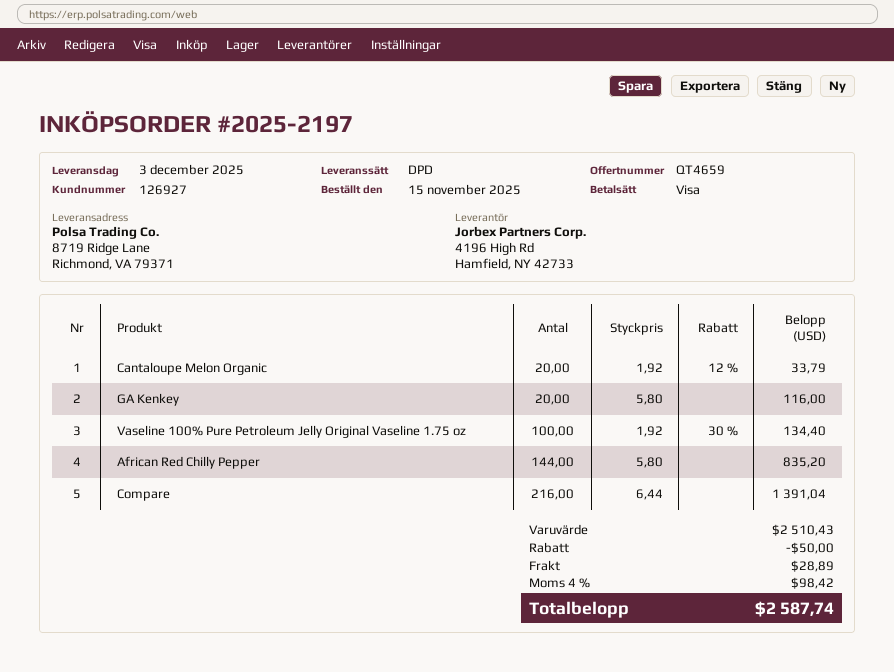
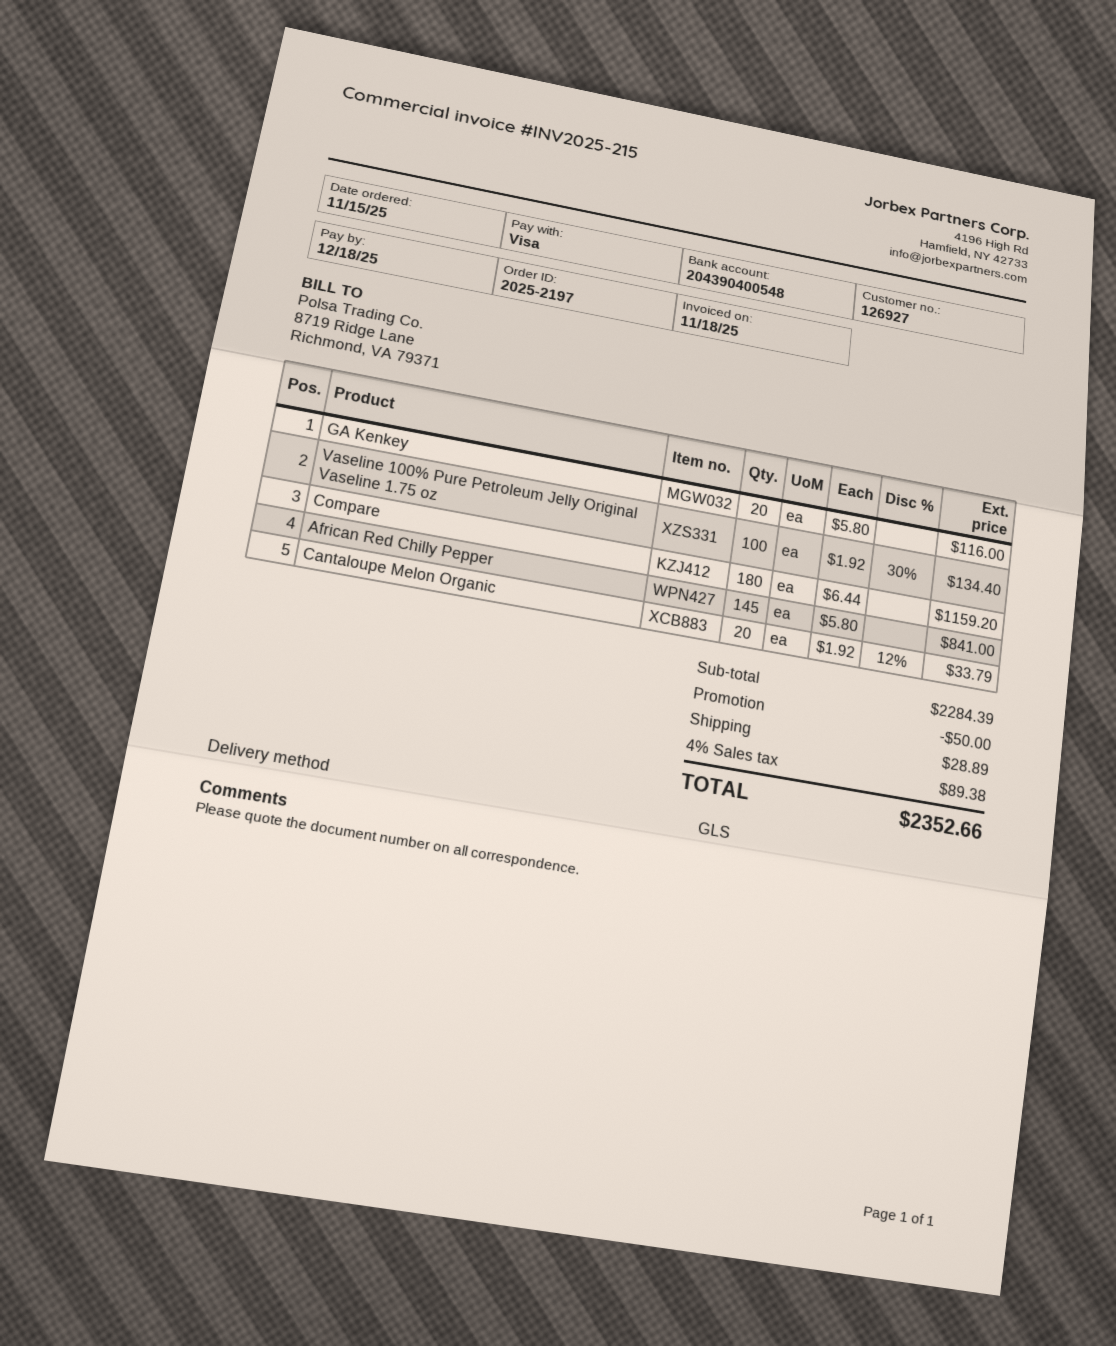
shipping method: DPD -> GLS
African Red Chilly Pepper: 144 x 5.80 = 835.20 -> 145 x 5.80 = 841.00
Compare: 216 x 6.44 = 1391.04 -> 180 x 6.44 = 1159.20
subtotal: 2510.43 -> 2284.39
tax: 4% = 98.42 -> 4% = 89.38
total: 2587.74 -> 2352.66

